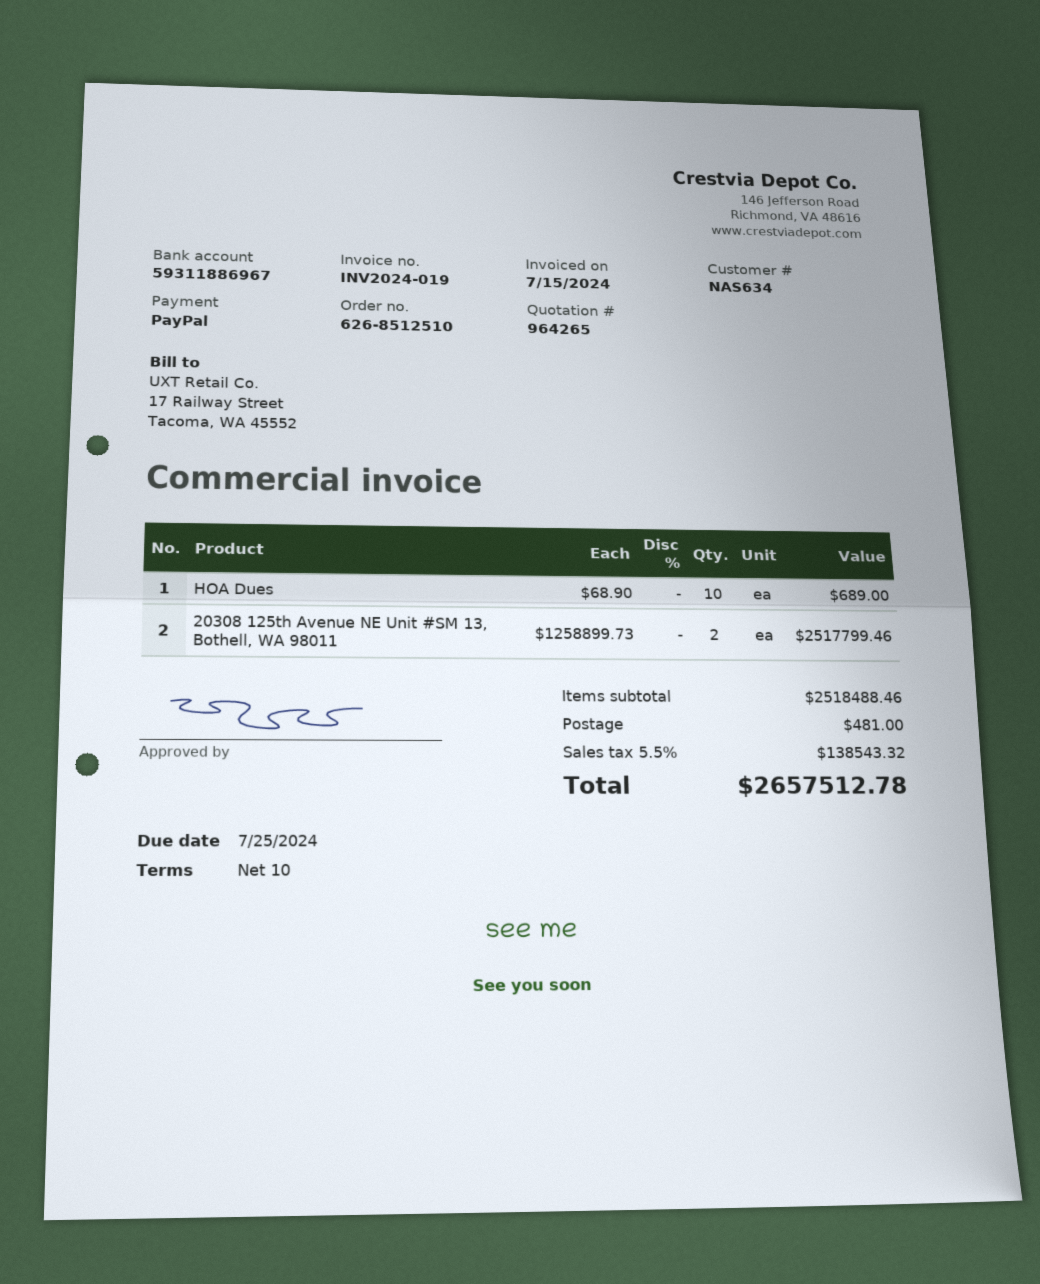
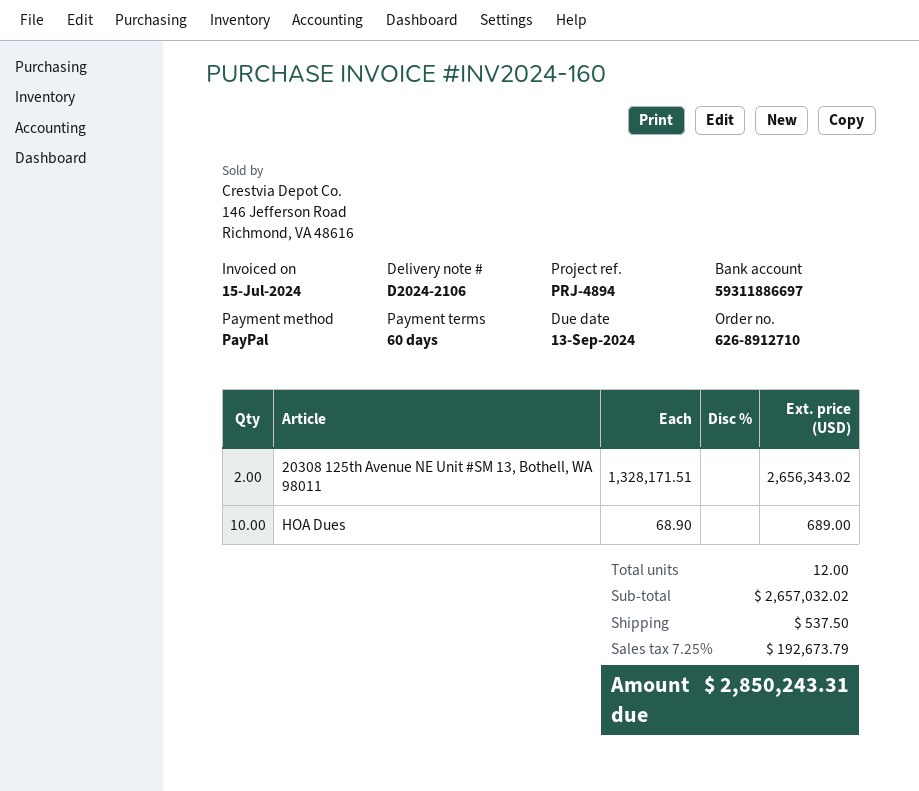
order number: 626-8512510 -> 626-8912710
invoice number: INV2024-019 -> INV2024-160
payment terms: 10 days -> 60 days
due date: 2024-07-25 -> 2024-09-13
bank account: 59311886967 -> 59311886697
20308 125th Avenue NE Unit #SM 13, Bothell, WA 98011: 2 x 1258899.73 = 2517799.46 -> 2 x 1328171.51 = 2656343.02
subtotal: 2518488.46 -> 2657032.02
shipping: 481.00 -> 537.50
tax: 5.5% = 138543.32 -> 7.25% = 192673.79
total: 2657512.78 -> 2850243.31

